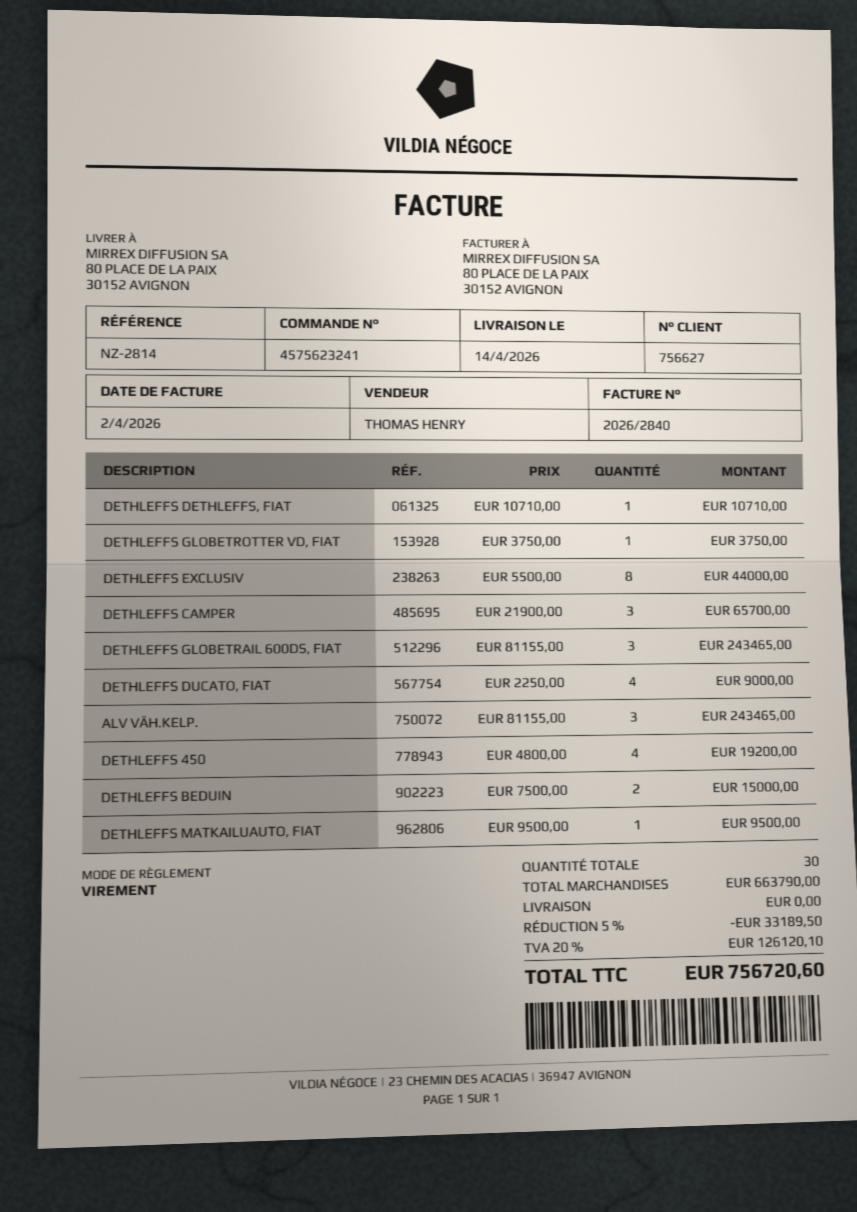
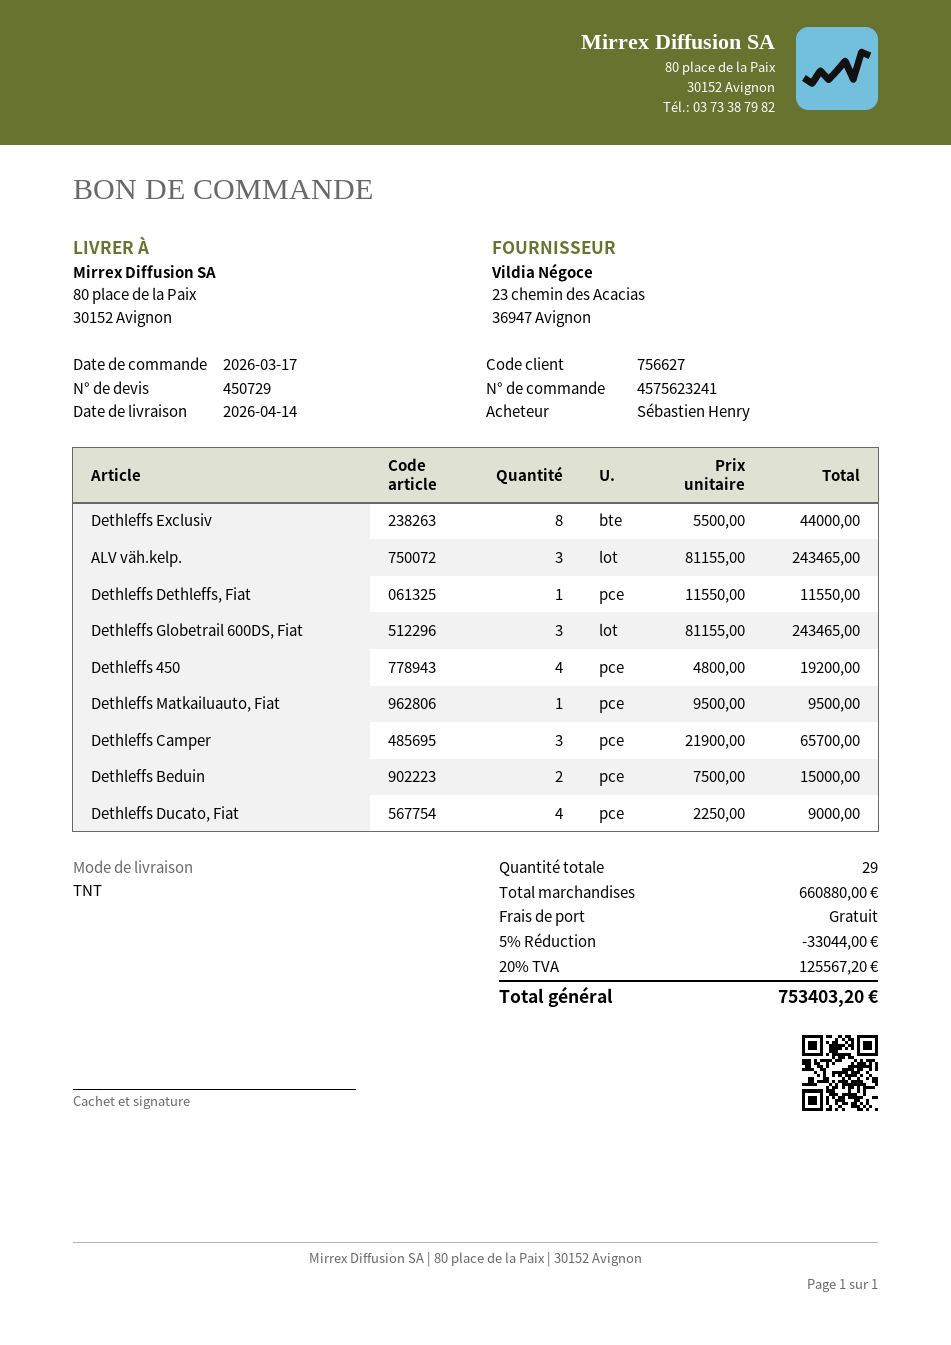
DETHLEFFS DETHLEFFS, FIAT: 1 x 10710.00 = 10710.00 -> 1 x 11550.00 = 11550.00
DETHLEFFS GLOBETROTTER VD, FIAT: 1 x 3750.00 = 3750.00 -> none
total quantity: 30 -> 29
subtotal: 663790.00 -> 660880.00
discount: 5% = 33189.50 -> 5% = 33044.00
tax: 20% = 126120.10 -> 20% = 125567.20
total: 756720.60 -> 753403.20

